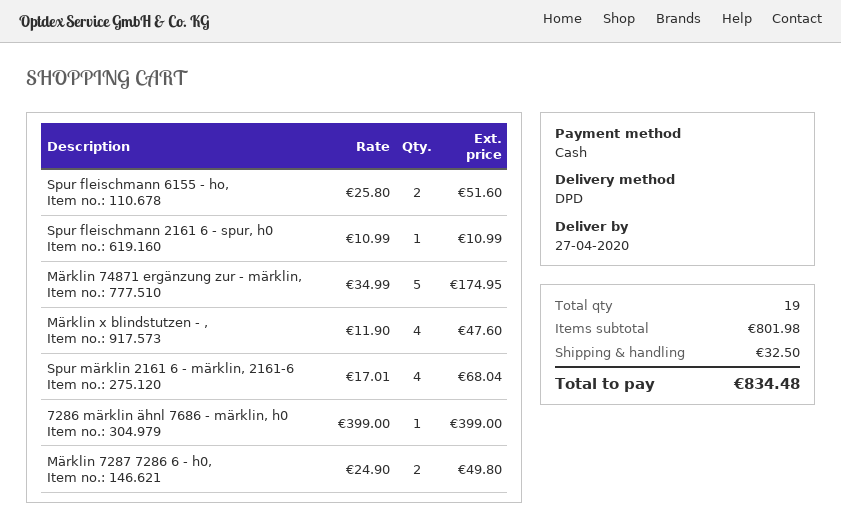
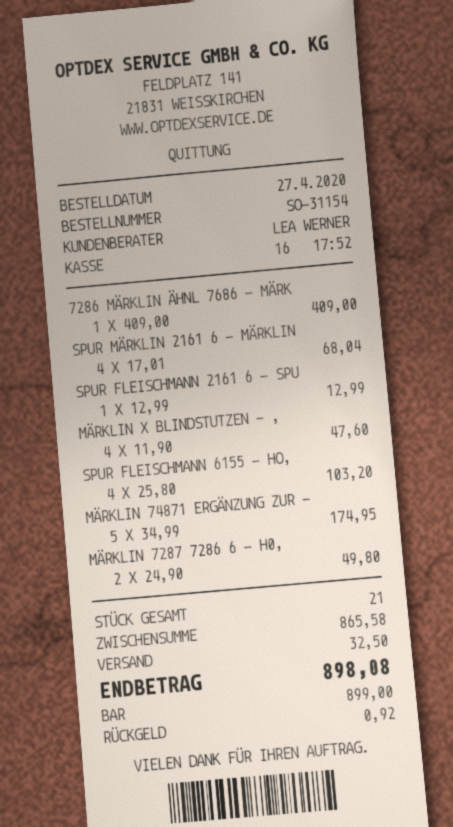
Spur fleischmann 6155 - ho,: 2 x 25.80 = 51.60 -> 4 x 25.80 = 103.20
Spur fleischmann 2161 6 - spur, h0: 1 x 10.99 = 10.99 -> 1 x 12.99 = 12.99
7286 märklin ähnl 7686 - märklin, h0: 1 x 399.00 = 399.00 -> 1 x 409.00 = 409.00
total quantity: 19 -> 21
subtotal: 801.98 -> 865.58
total: 834.48 -> 898.08

